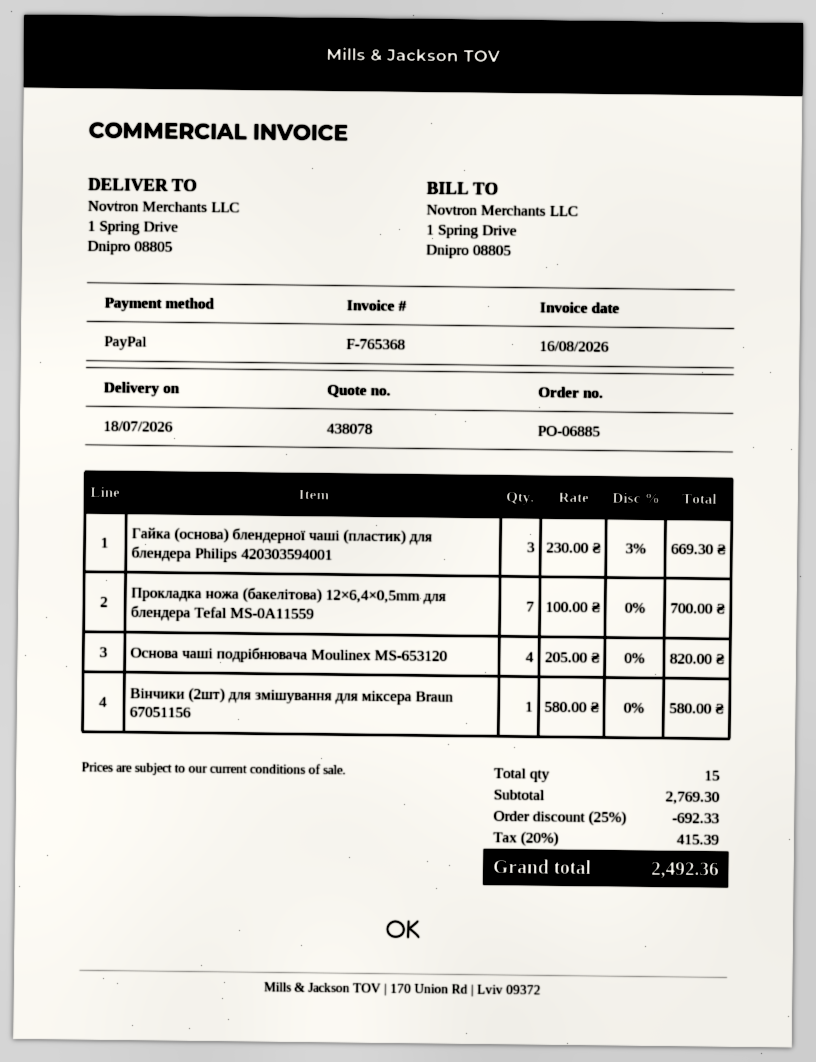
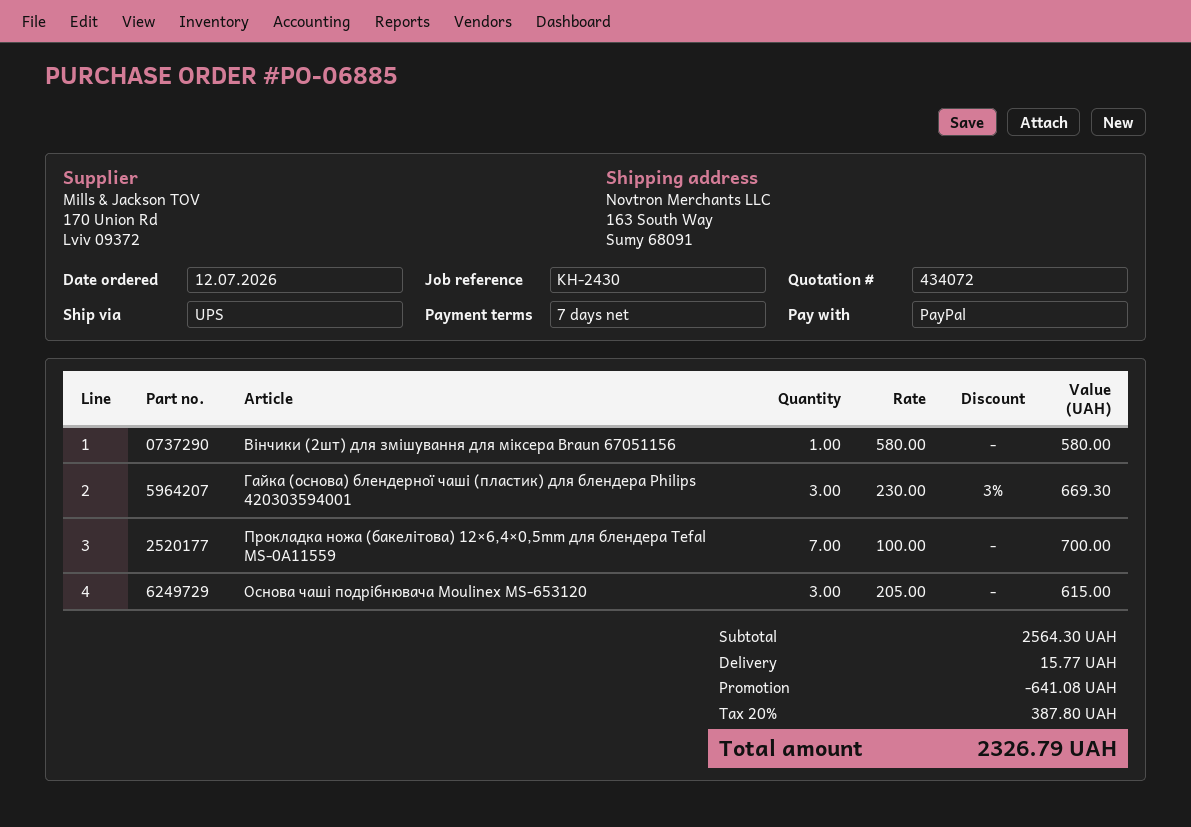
quote number: 438078 -> 434072
ship to: 1 Spring Drive, Dnipro 08805 -> 163 South Way, Sumy 68091
Основа чаші подрібнювача Moulinex MS-653120: 4 x 205.00 = 820.00 -> 3 x 205.00 = 615.00
subtotal: 2769.30 -> 2564.30
discount: 692.33 -> 641.08
shipping: none -> 15.77
tax: 20% = 415.39 -> 20% = 387.80
total: 2492.36 -> 2326.79

